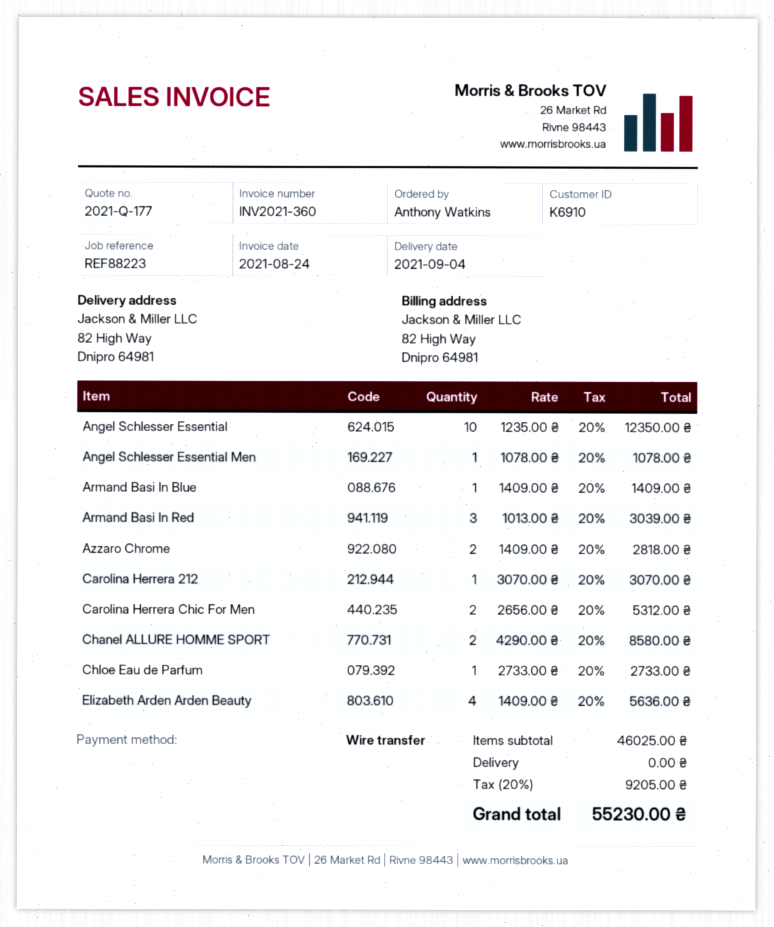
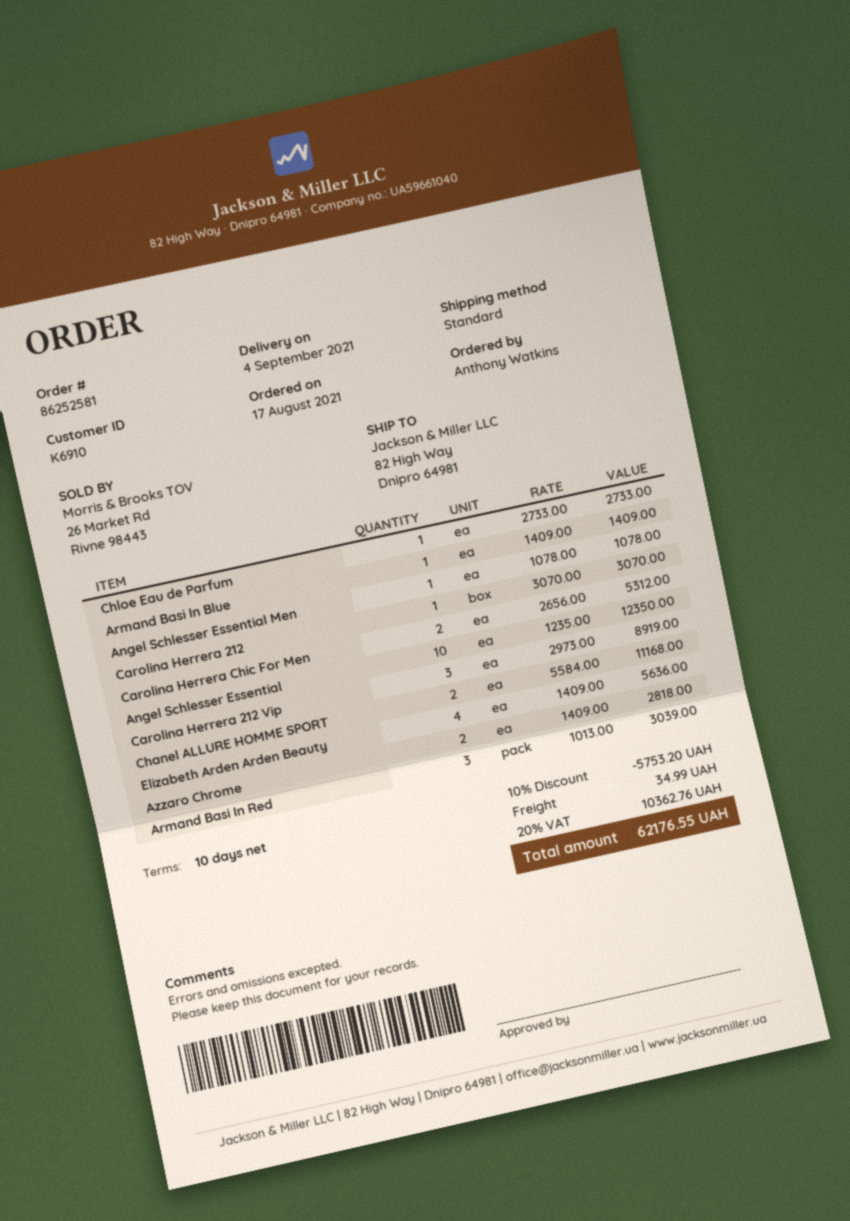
Chanel ALLURE HOMME SPORT: 2 x 4290.00 = 8580.00 -> 2 x 5584.00 = 11168.00
Carolina Herrera 212 Vip: none -> 3 x 2973.00 = 8919.00
discount: none -> 10% = 5753.20
shipping: 0.00 -> 34.99
tax: 20% = 9205.00 -> 20% = 10362.76
total: 55230.00 -> 62176.55

